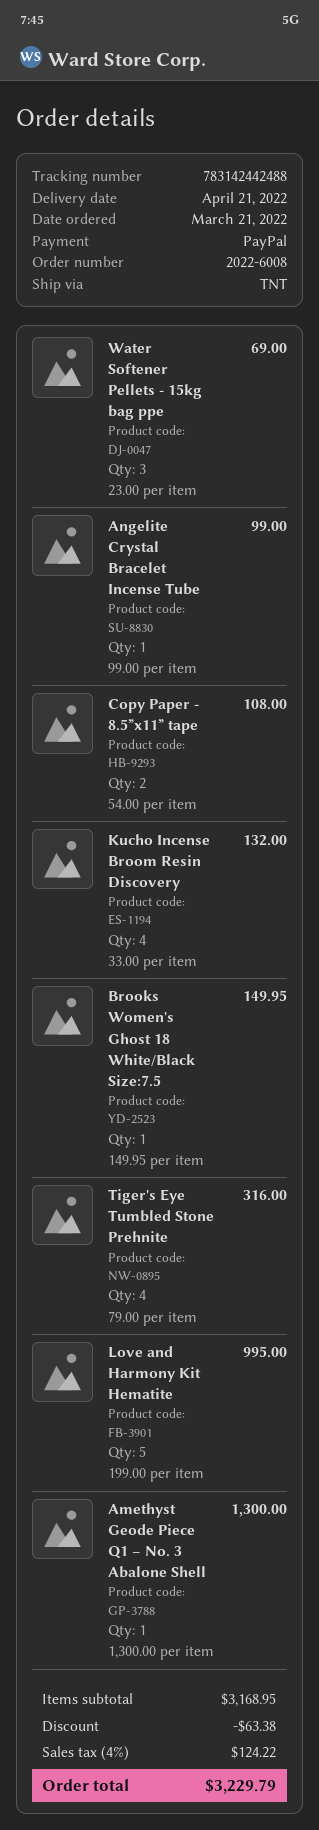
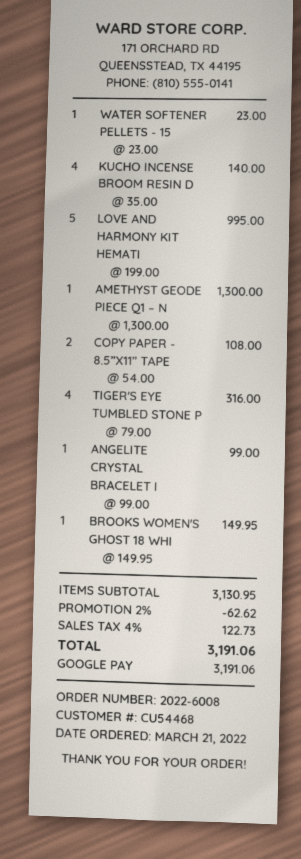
payment method: PayPal -> Google Pay
Water Softener Pellets - 15kg bag ppe: 3 x 23.00 = 69.00 -> 1 x 23.00 = 23.00
Kucho Incense Broom Resin Discovery: 4 x 33.00 = 132.00 -> 4 x 35.00 = 140.00
subtotal: 3168.95 -> 3130.95
discount: 63.38 -> 62.62
tax: 4% = 124.22 -> 4% = 122.73
total: 3229.79 -> 3191.06

